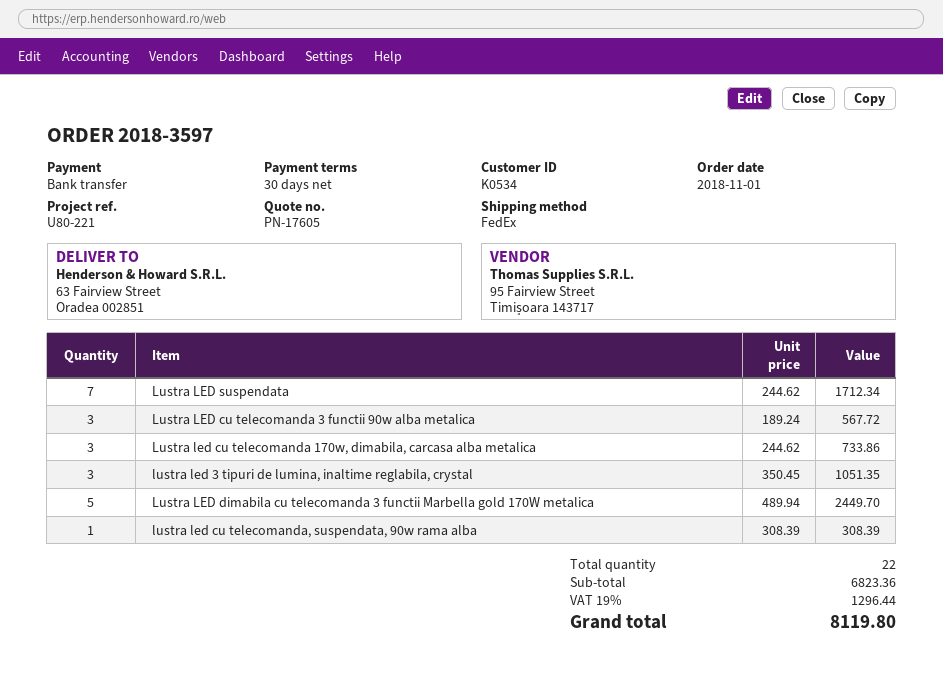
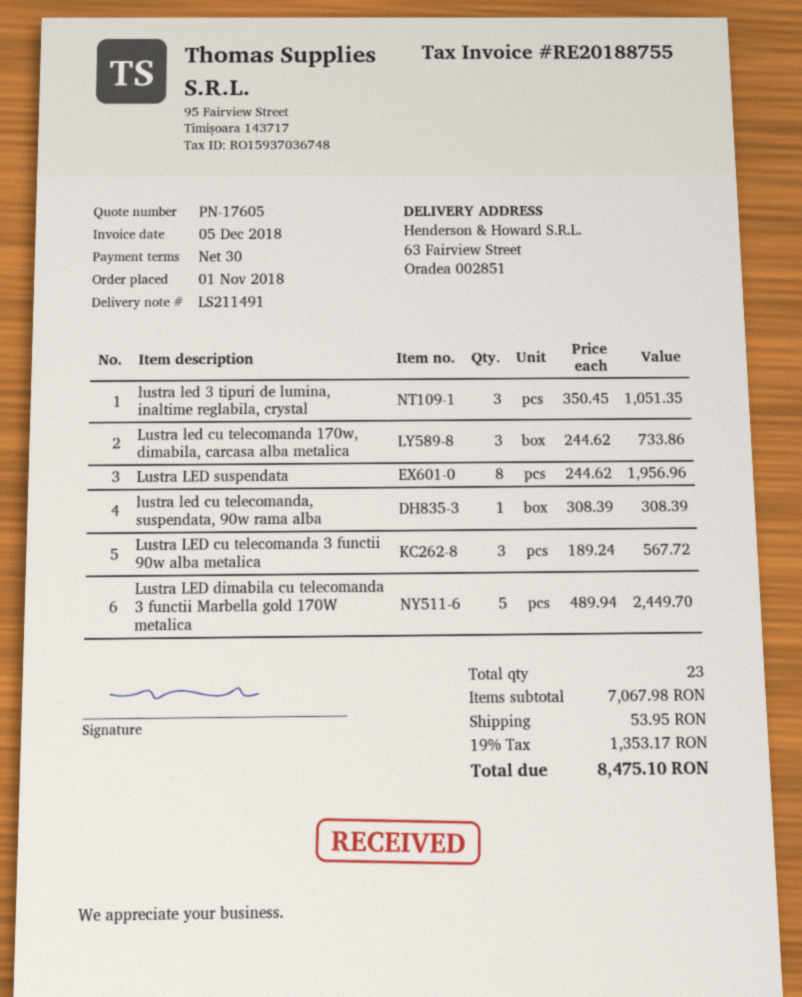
Lustra LED suspendata: 7 x 244.62 = 1712.34 -> 8 x 244.62 = 1956.96
total quantity: 22 -> 23
subtotal: 6823.36 -> 7067.98
shipping: none -> 53.95
tax: 19% = 1296.44 -> 19% = 1353.17
total: 8119.80 -> 8475.10

